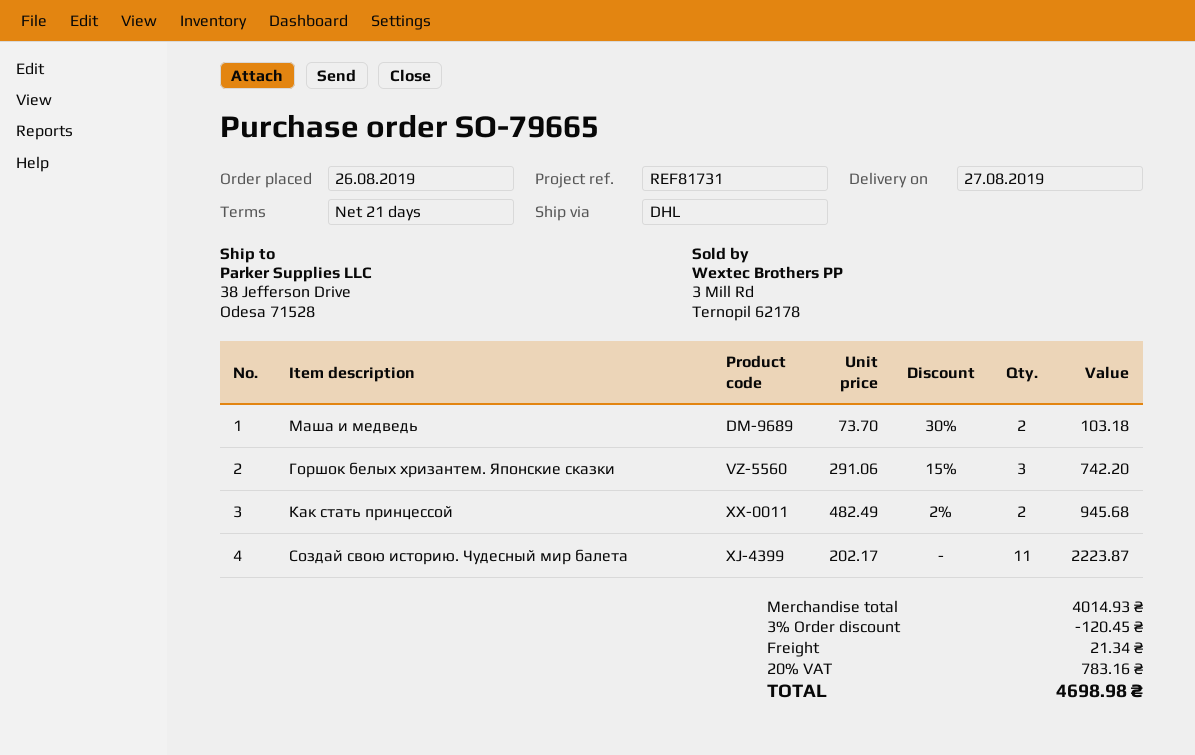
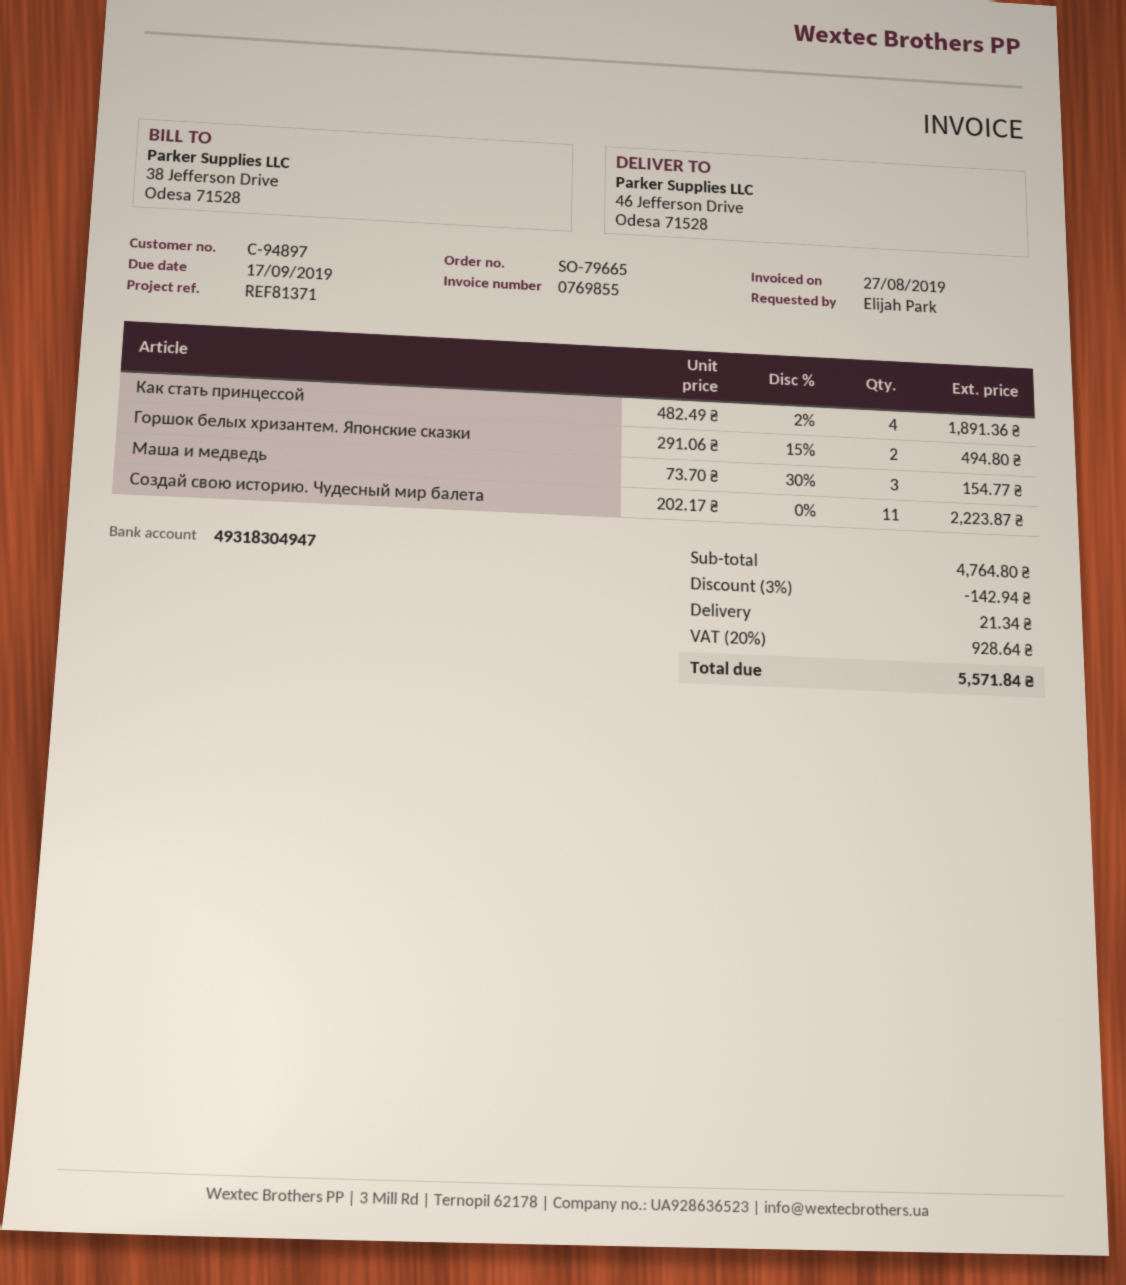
reference: REF81731 -> REF81371
ship to: 38 Jefferson Drive, Odesa 71528 -> 46 Jefferson Drive, Odesa 71528
Маша и медведь: 2 x 73.70 - 30% = 103.18 -> 3 x 73.70 - 30% = 154.77
Горшок белых хризантем. Японские сказки: 3 x 291.06 - 15% = 742.20 -> 2 x 291.06 - 15% = 494.80
Как стать принцессой: 2 x 482.49 - 2% = 945.68 -> 4 x 482.49 - 2% = 1891.36
subtotal: 4014.93 -> 4764.80
discount: 3% = 120.45 -> 3% = 142.94
tax: 20% = 783.16 -> 20% = 928.64
total: 4698.98 -> 5571.84

